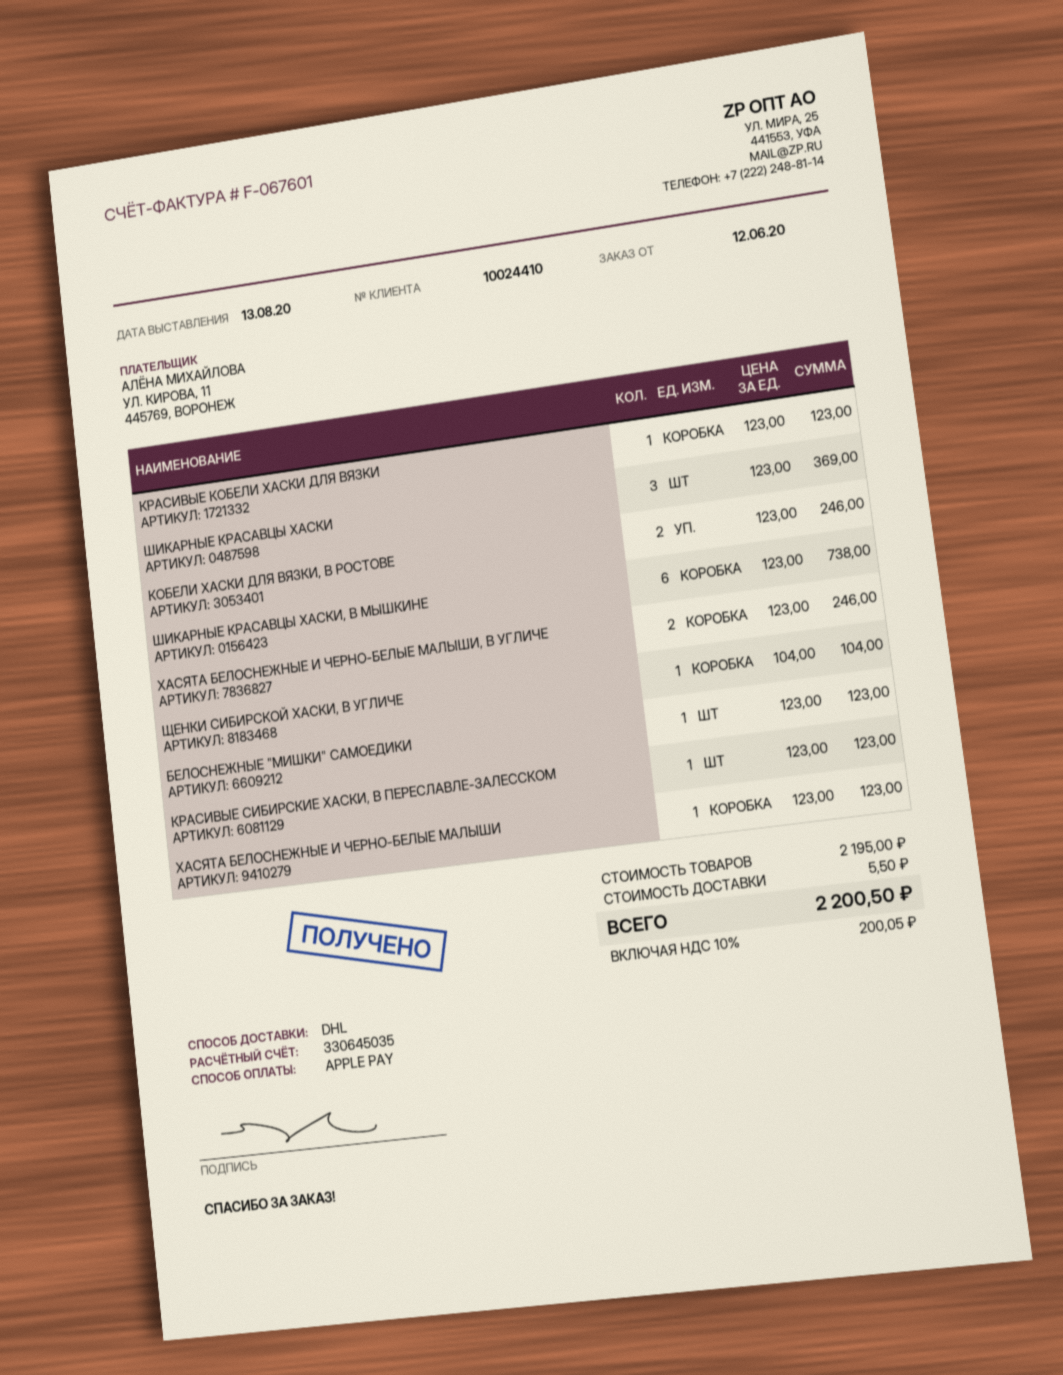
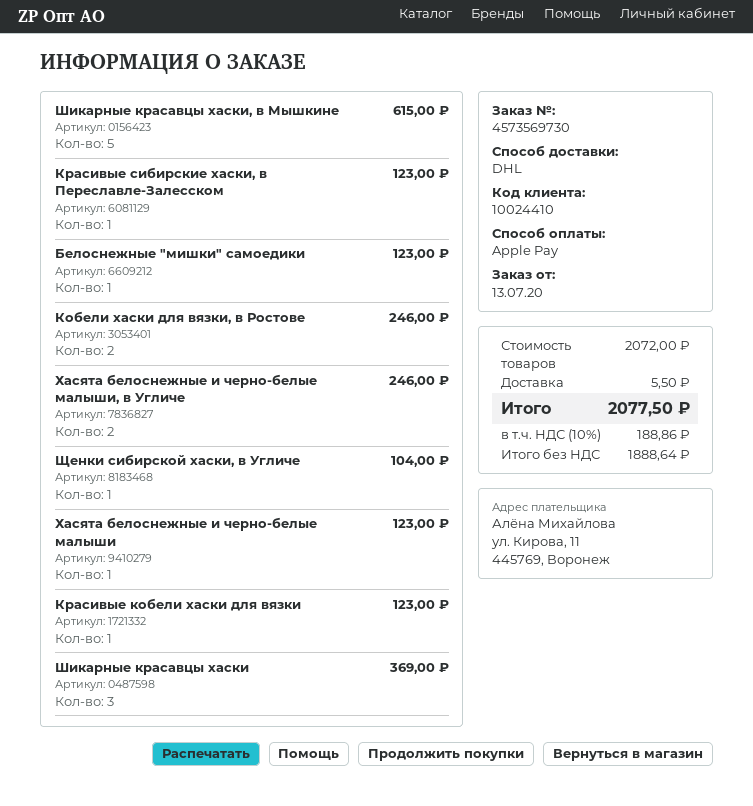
order date: 2020-06-12 -> 2020-07-13
ШИКАРНЫЕ КРАСАВЦЫ ХАСКИ, В МЫШКИНЕ: 6 for 738.00 -> 5 for 615.00
subtotal: 2195.00 -> 2072.00
tax: 10% = 200.05 -> 10% = 188.86
total: 2200.50 -> 2077.50

